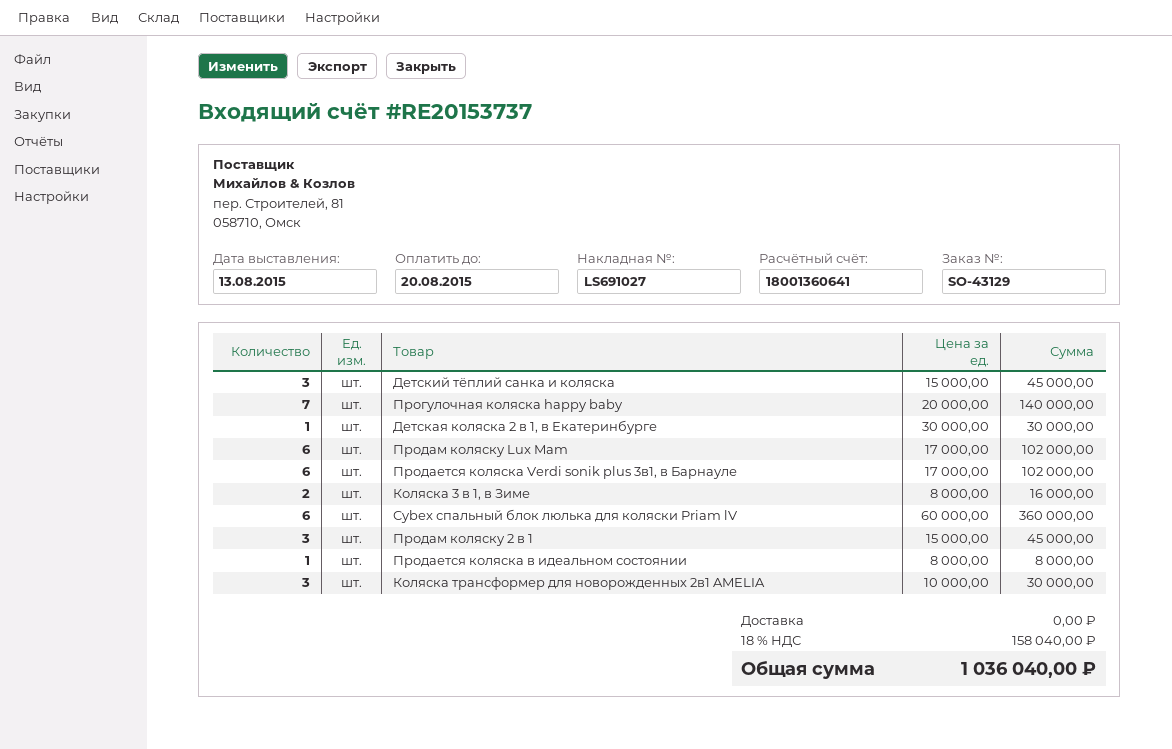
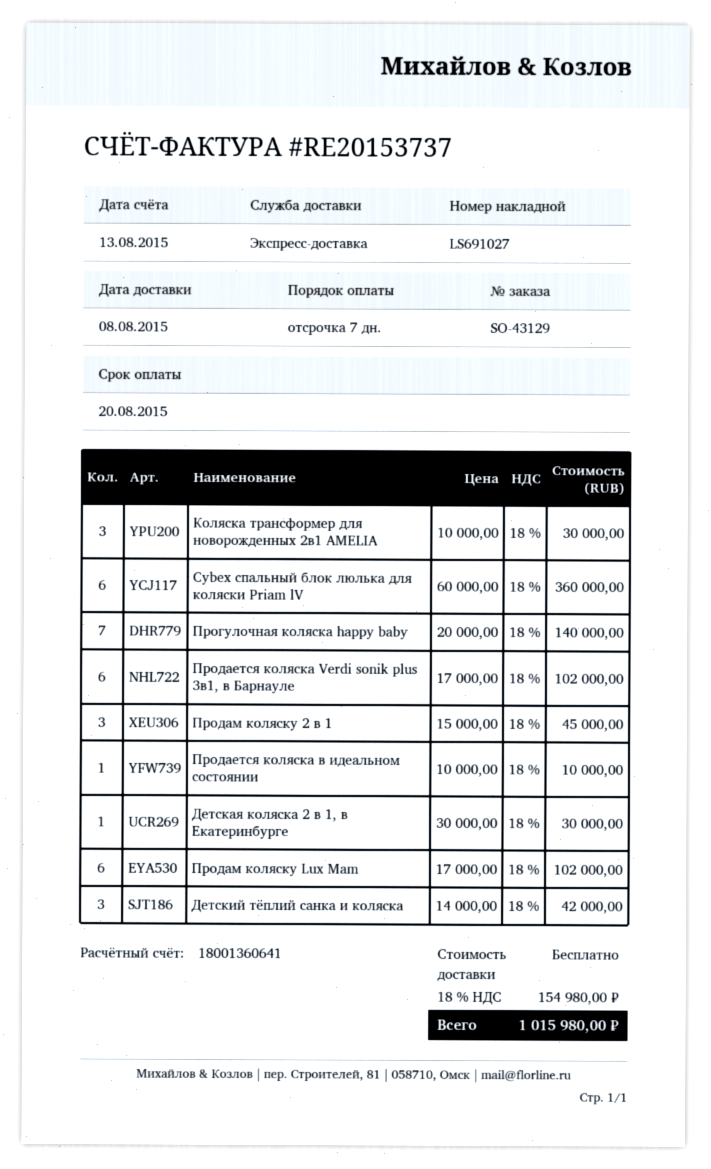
Детский тёплий санка и коляска: 3 x 15000.00 = 45000.00 -> 3 x 14000.00 = 42000.00
Коляска 3 в 1, в Зиме: 2 x 8000.00 = 16000.00 -> none
Продается коляска в идеальном состоянии: 1 x 8000.00 = 8000.00 -> 1 x 10000.00 = 10000.00
tax: 18% = 158040.00 -> 18% = 154980.00
total: 1036040.00 -> 1015980.00

